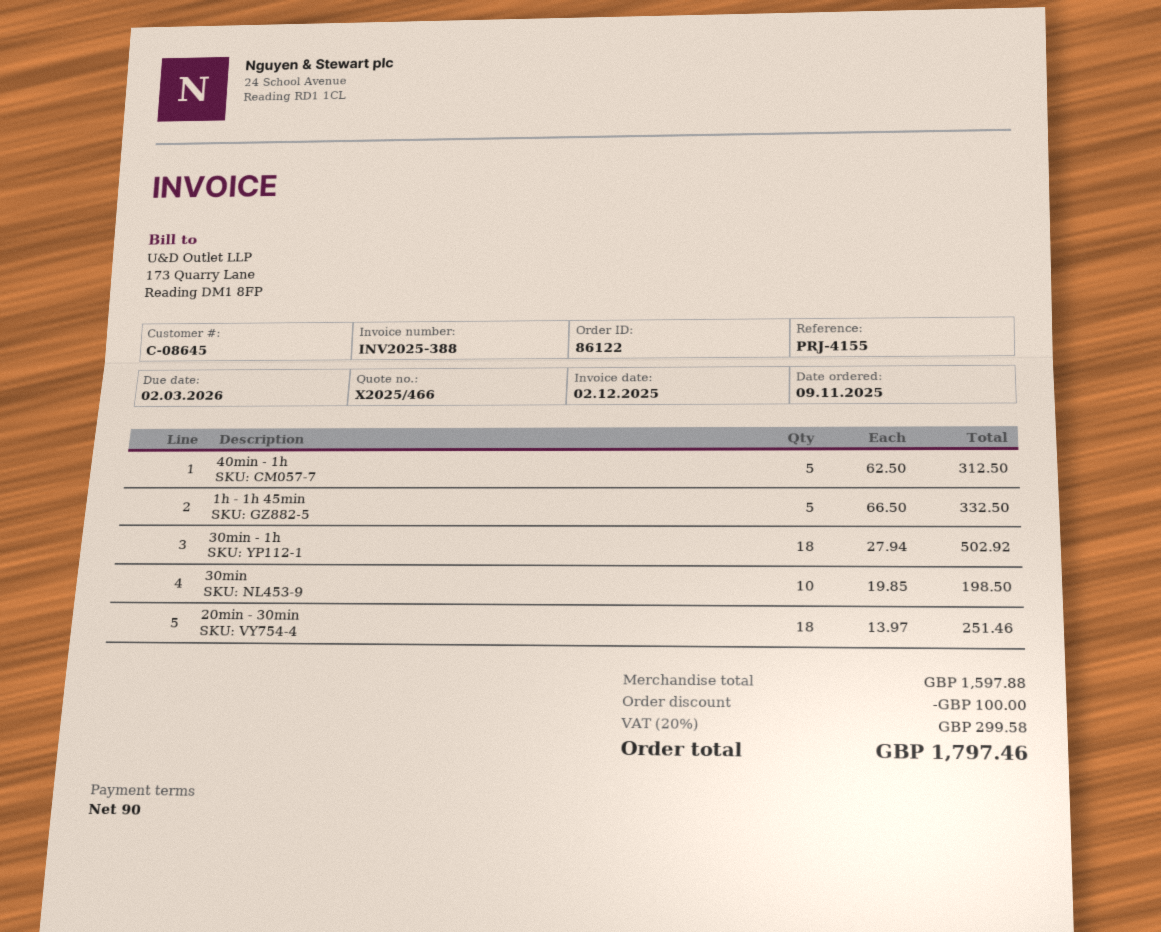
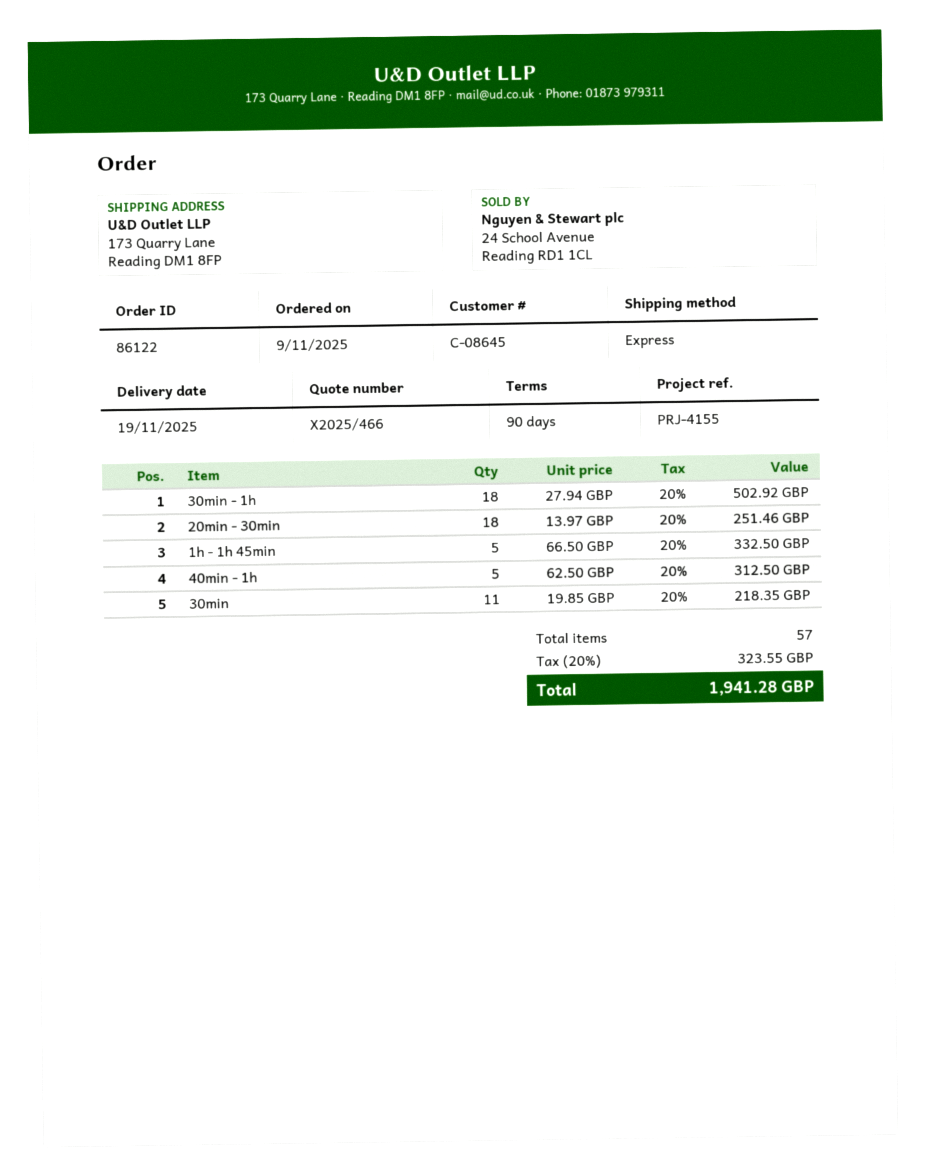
30min: 10 x 19.85 = 198.50 -> 11 x 19.85 = 218.35
discount: 100.00 -> none
tax: 20% = 299.58 -> 20% = 323.55
total: 1797.46 -> 1941.28

